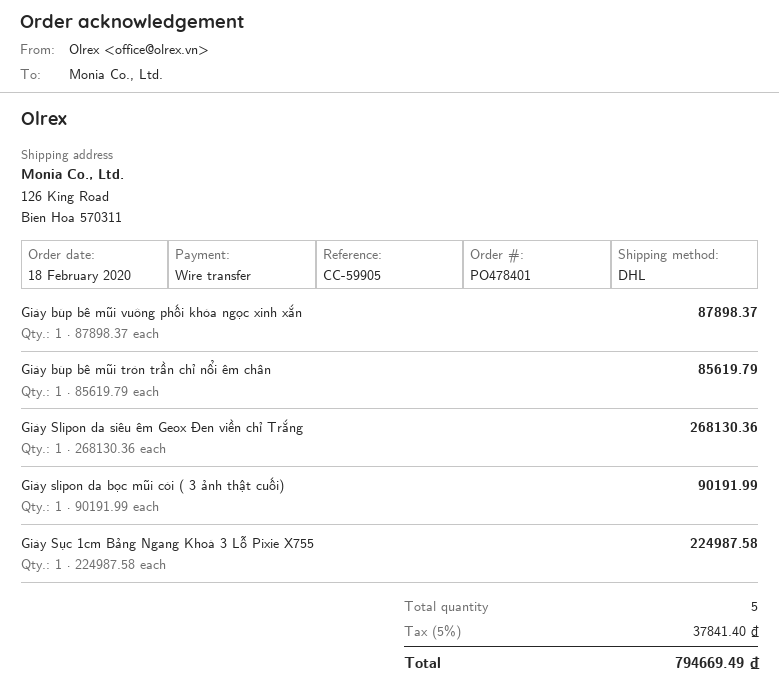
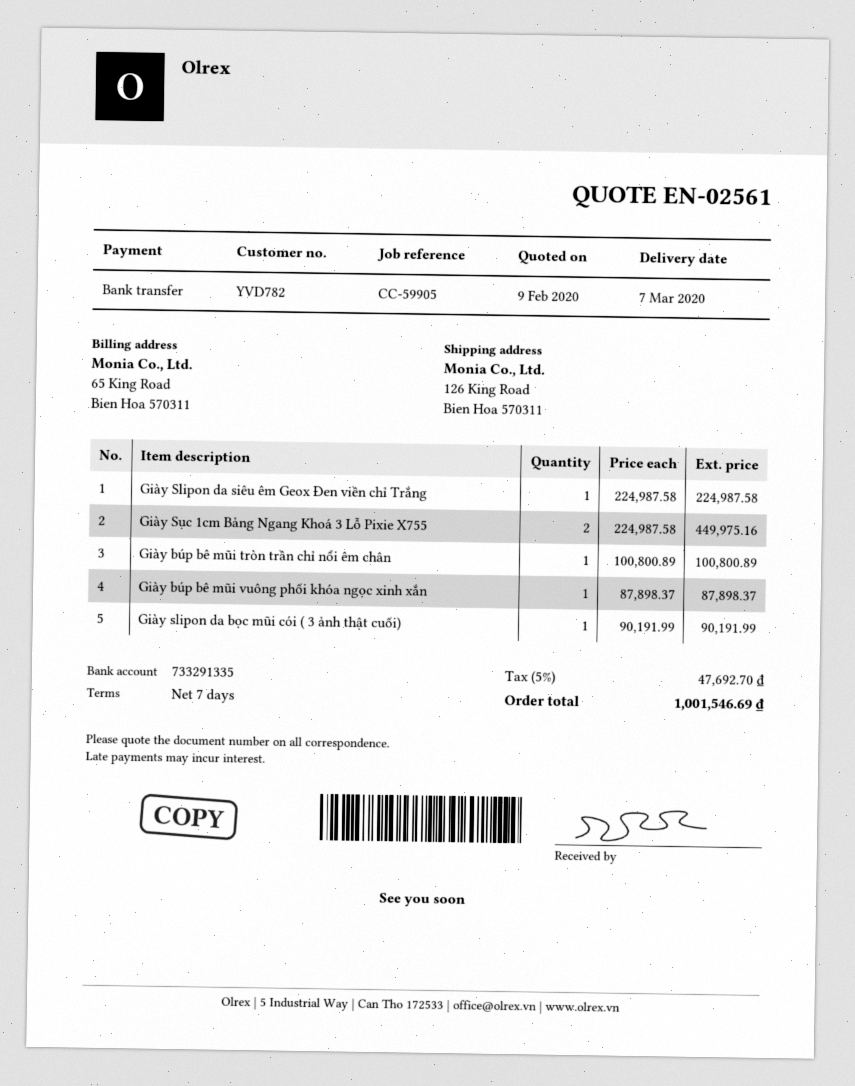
Giày búp bê mũi tròn trần chỉ nổi êm chân: 1 x 85619.79 = 85619.79 -> 1 x 100800.89 = 100800.89
Giày Slipon da siêu êm Geox Đen viền chỉ Trắng: 1 x 268130.36 = 268130.36 -> 1 x 224987.58 = 224987.58
Giày Sục 1cm Bảng Ngang Khoá 3 Lỗ Pixie X755: 1 x 224987.58 = 224987.58 -> 2 x 224987.58 = 449975.16
tax: 5% = 37841.40 -> 5% = 47692.70
total: 794669.49 -> 1001546.69

